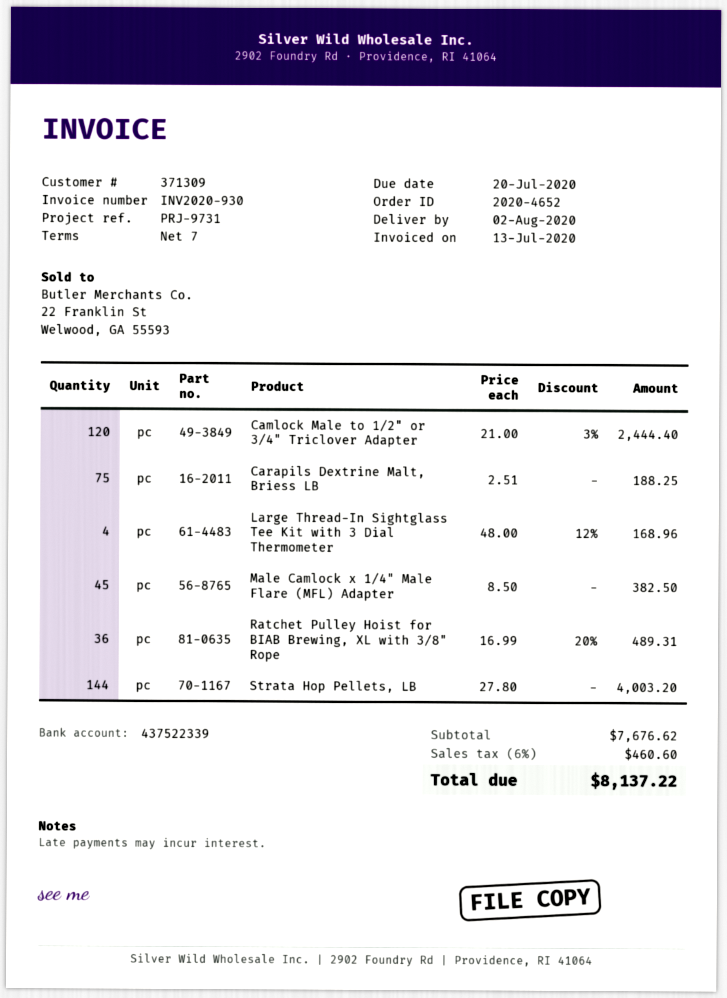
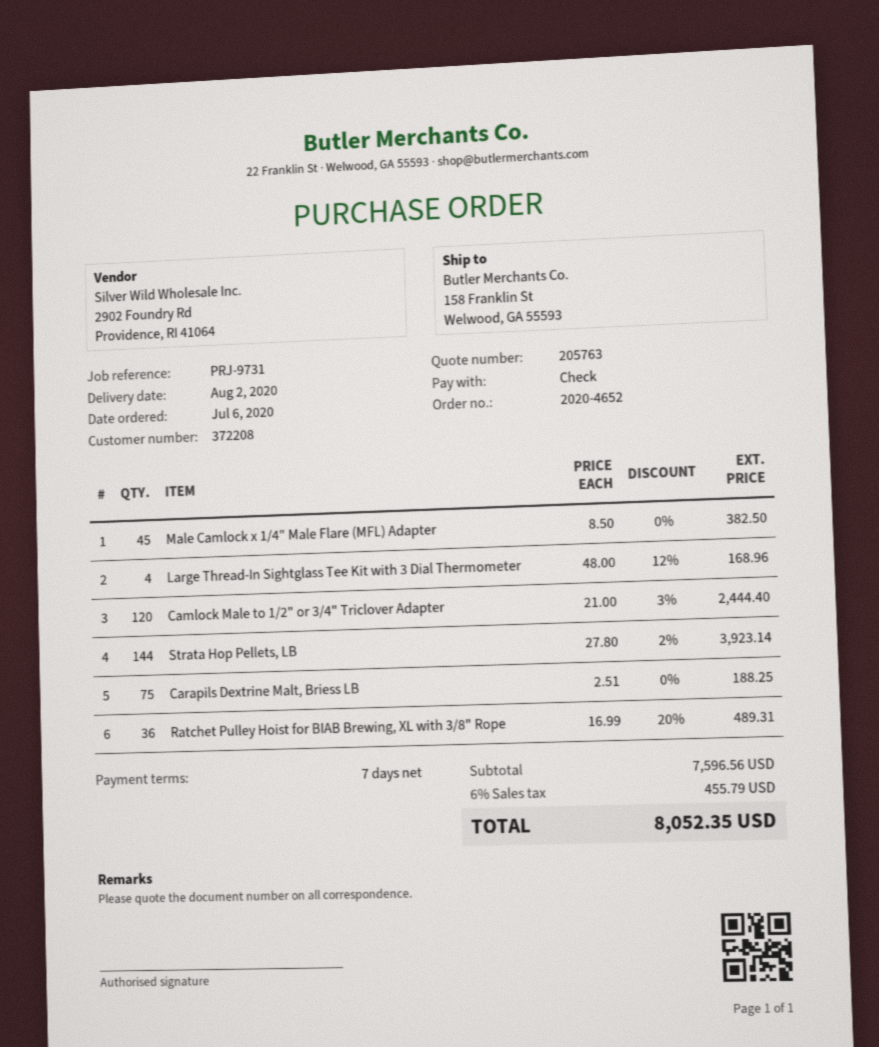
customer number: 371309 -> 372208
Strata Hop Pellets, LB: 144 x 27.80 = 4003.20 -> 144 x 27.80 - 2% = 3923.14
subtotal: 7676.62 -> 7596.56
tax: 6% = 460.60 -> 6% = 455.79
total: 8137.22 -> 8052.35

